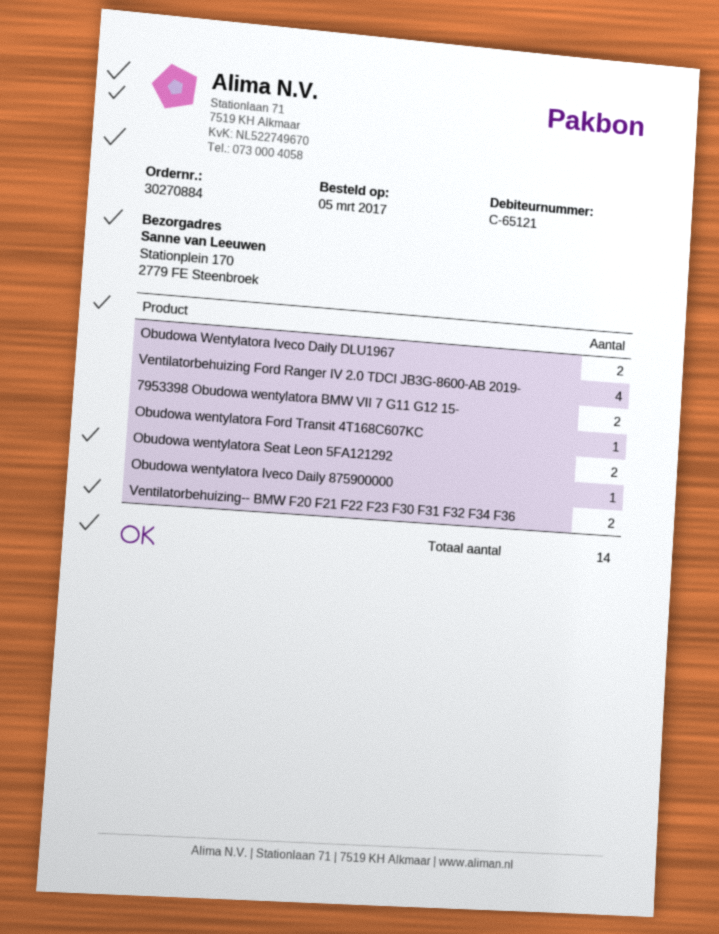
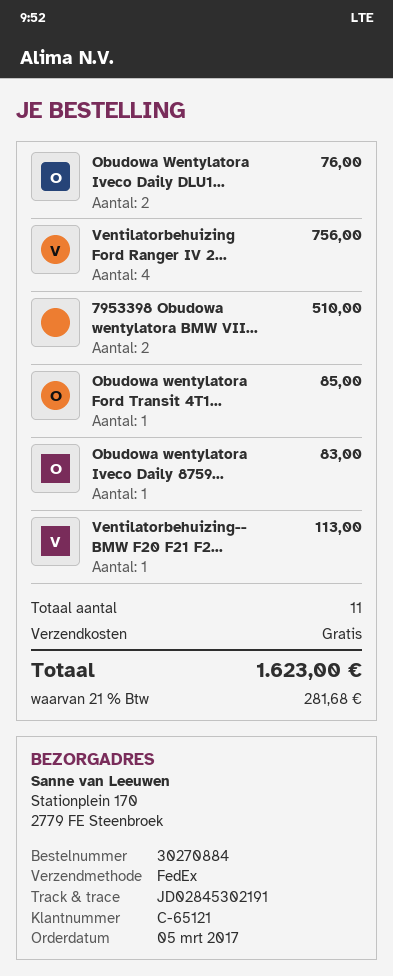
Obudowa wentylatora Seat Leon 5FA121292: 2 -> none
Ventilatorbehuizing-- BMW F20 F21 F22 F23 F30 F31 F32 F34 F36: 2 -> 1
total quantity: 14 -> 11

